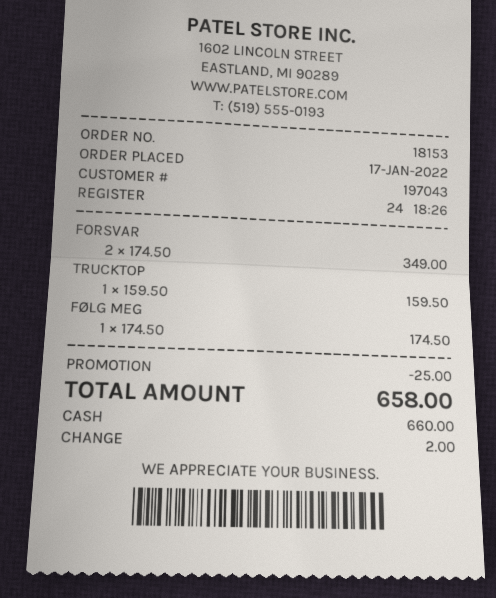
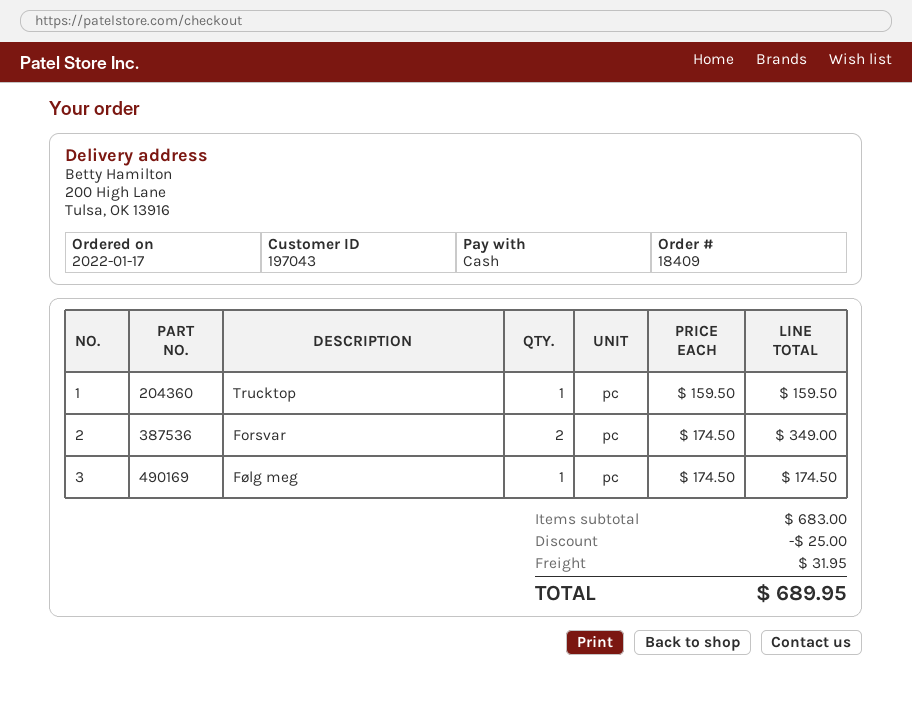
order number: 18153 -> 18409
shipping: none -> 31.95
total: 658.00 -> 689.95

